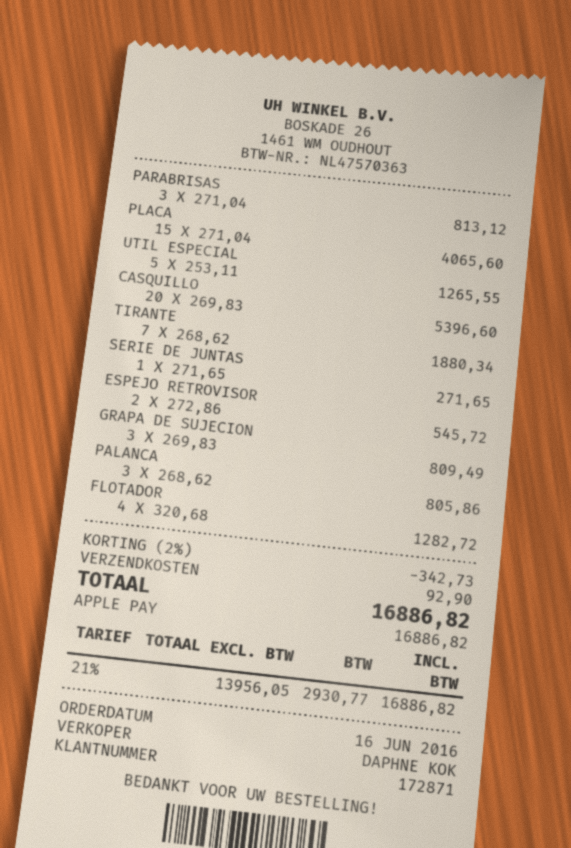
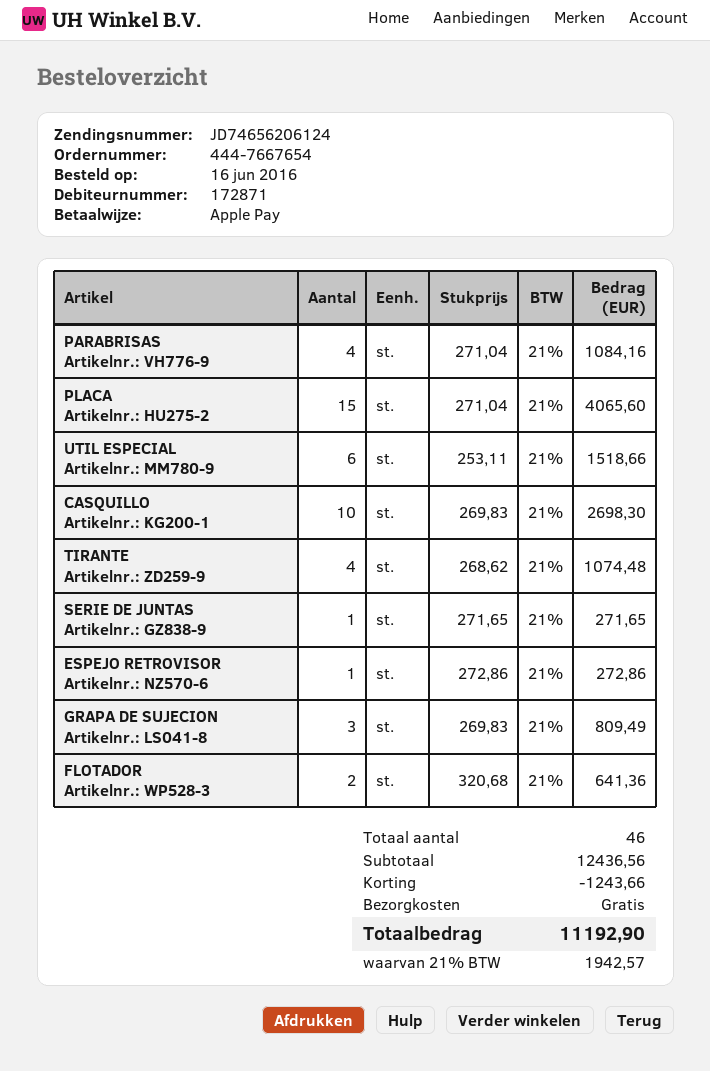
PARABRISAS: 3 x 271.04 = 813.12 -> 4 x 271.04 = 1084.16
UTIL ESPECIAL: 5 x 253.11 = 1265.55 -> 6 x 253.11 = 1518.66
CASQUILLO: 20 x 269.83 = 5396.60 -> 10 x 269.83 = 2698.30
TIRANTE: 7 x 268.62 = 1880.34 -> 4 x 268.62 = 1074.48
ESPEJO RETROVISOR: 2 x 272.86 = 545.72 -> 1 x 272.86 = 272.86
PALANCA: 3 x 268.62 = 805.86 -> none
FLOTADOR: 4 x 320.68 = 1282.72 -> 2 x 320.68 = 641.36
discount: 342.73 -> 1243.66
shipping: 92.90 -> 0.00
tax: 21% = 2930.77 -> 21% = 1942.57
total: 16886.82 -> 11192.90

